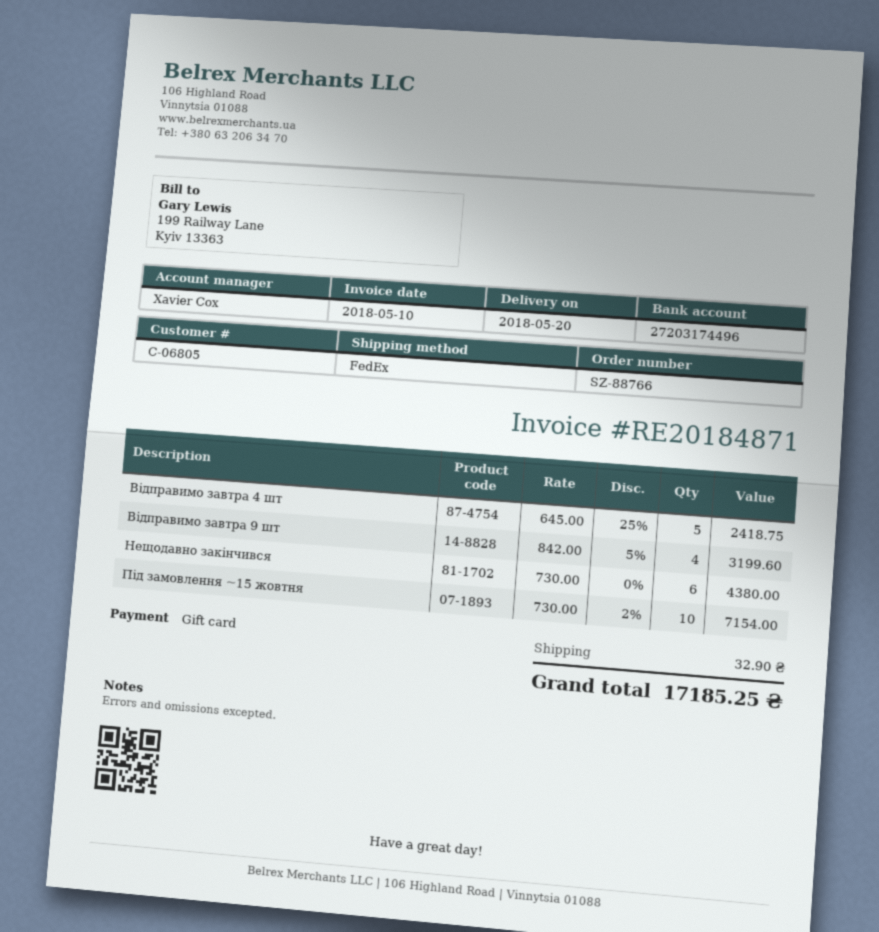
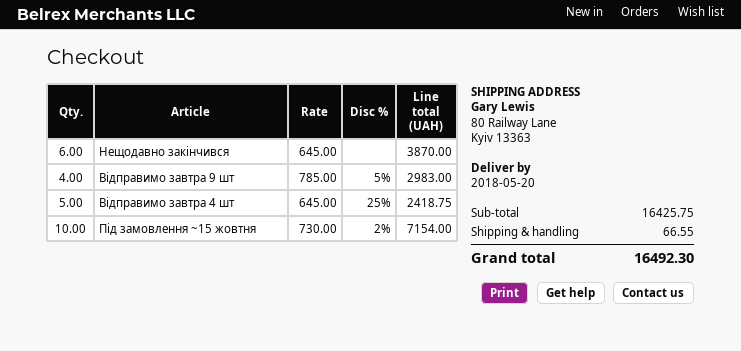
Відправимо завтра 9 шт: 4 x 842.00 - 5% = 3199.60 -> 4 x 785.00 - 5% = 2983.00
Нещодавно закінчився: 6 x 730.00 = 4380.00 -> 6 x 645.00 = 3870.00
shipping: 32.90 -> 66.55
total: 17185.25 -> 16492.30

